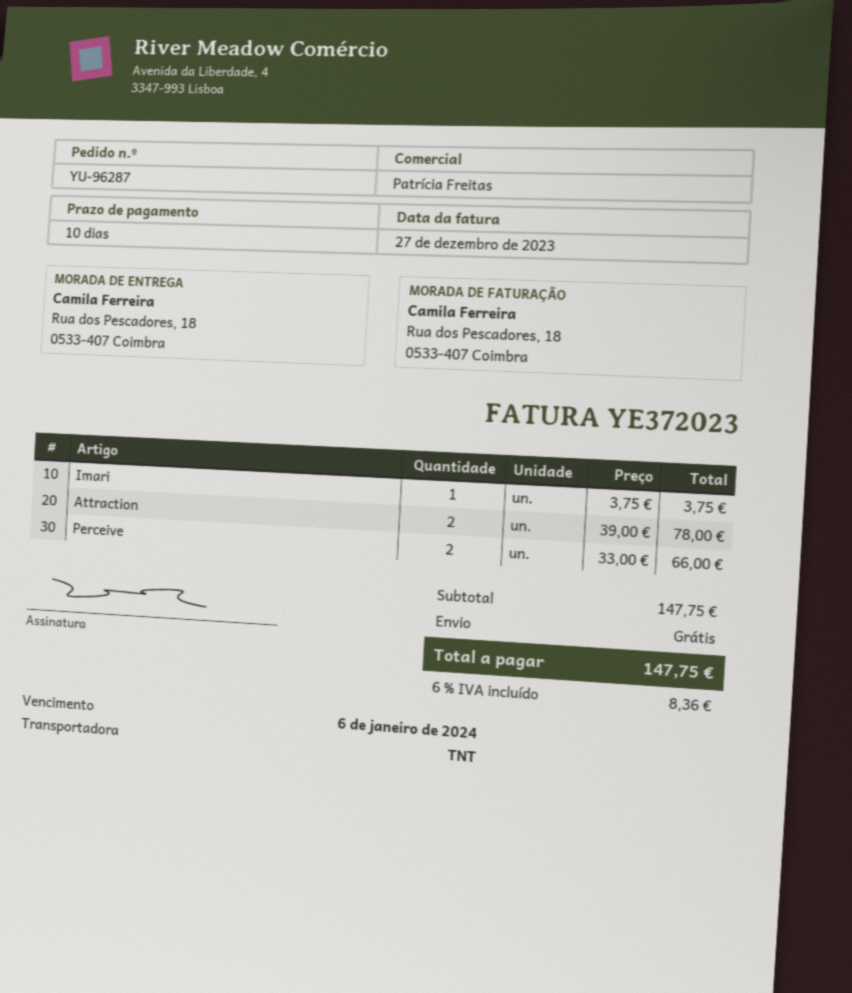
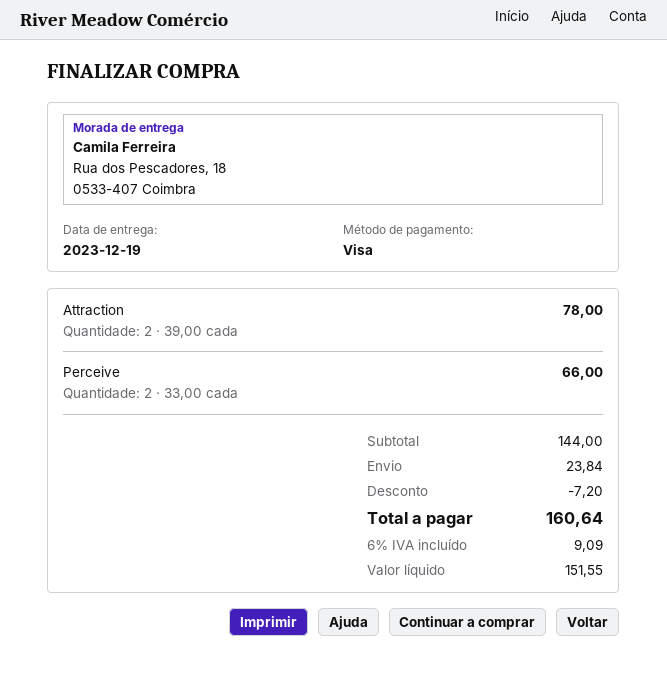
Imari: 1 x 3.75 = 3.75 -> none
subtotal: 147.75 -> 144.00
discount: none -> 7.20
shipping: 0.00 -> 23.84
tax: 6% = 8.36 -> 6% = 9.09
total: 147.75 -> 160.64

